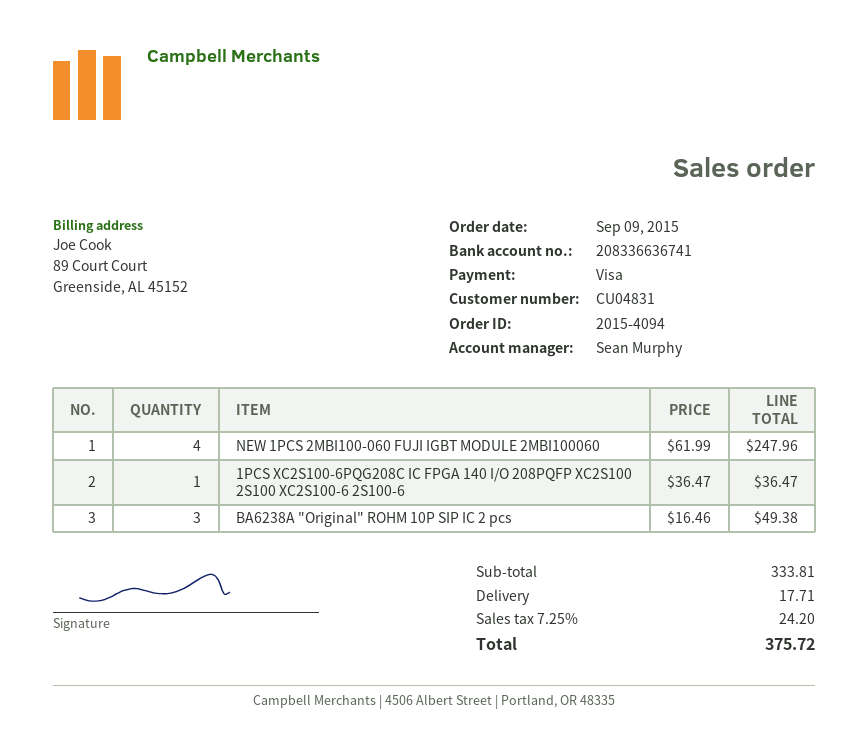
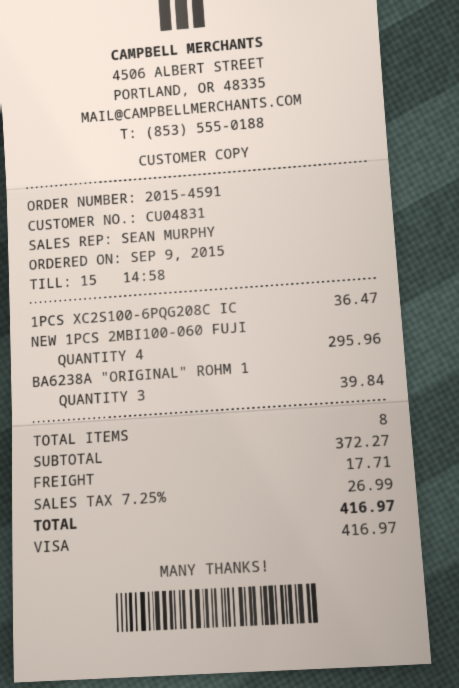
order number: 2015-4094 -> 2015-4591
NEW 1PCS 2MBI100-060 FUJI IGBT MODULE 2MBI100060: 4 for 247.96 -> 4 for 295.96
BA6238A "Original" ROHM 10P SIP IC 2 pcs: 3 for 49.38 -> 3 for 39.84
subtotal: 333.81 -> 372.27
tax: 7.25% = 24.20 -> 7.25% = 26.99
total: 375.72 -> 416.97

